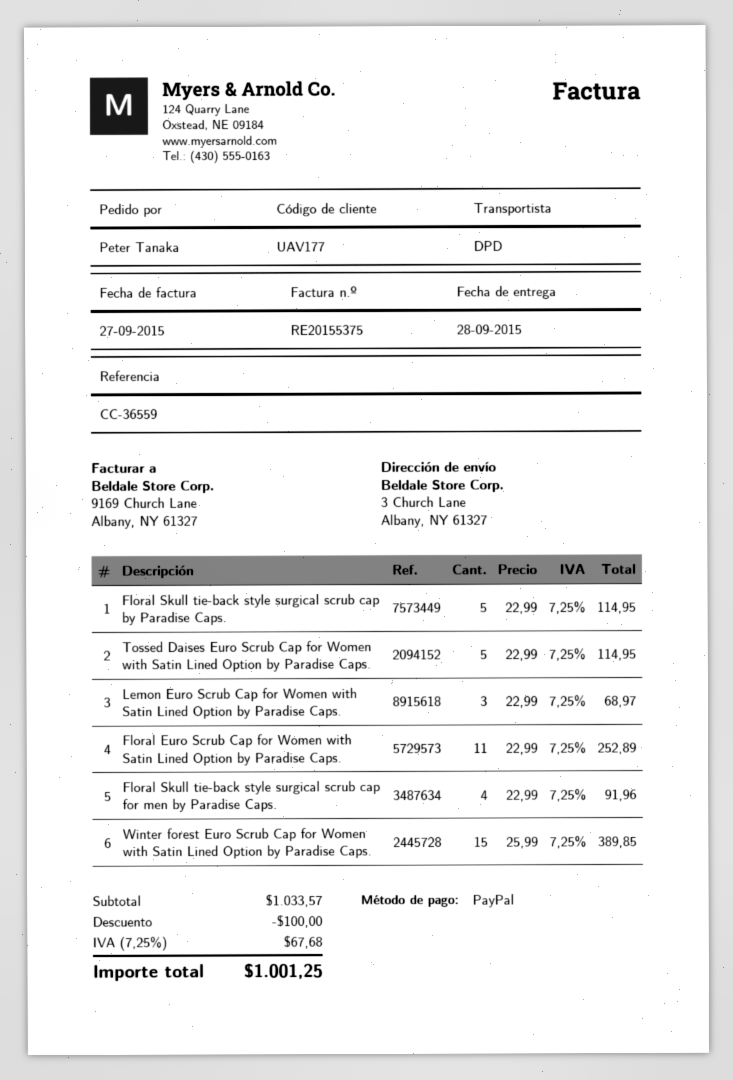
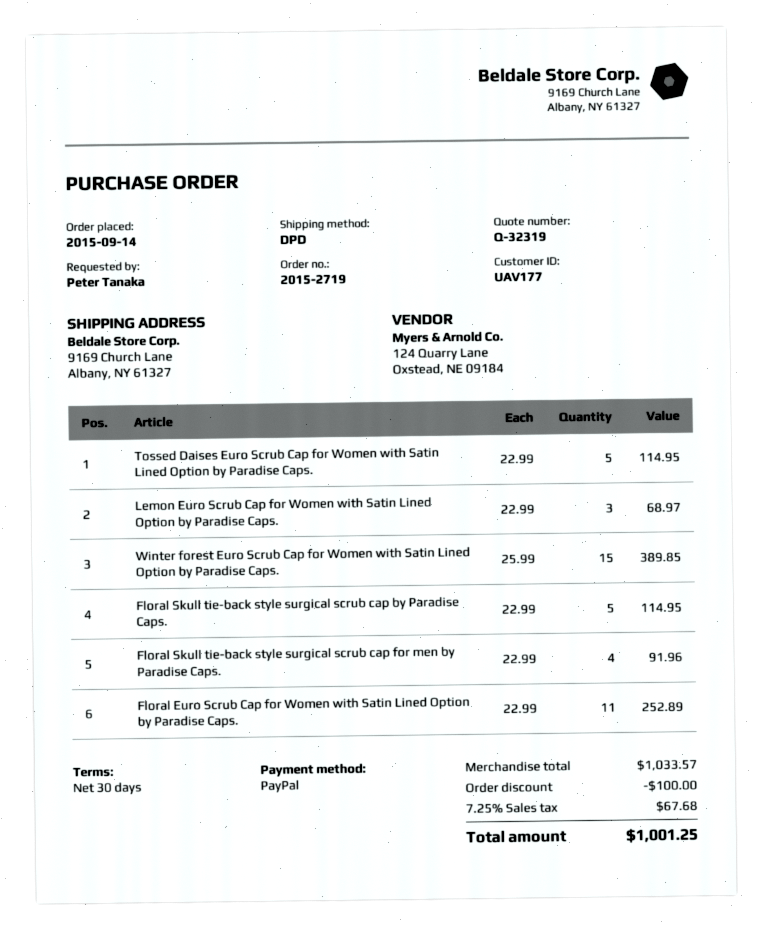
ship to: 3 Church Lane, Albany, NY 61327 -> 9169 Church Lane, Albany, NY 61327

